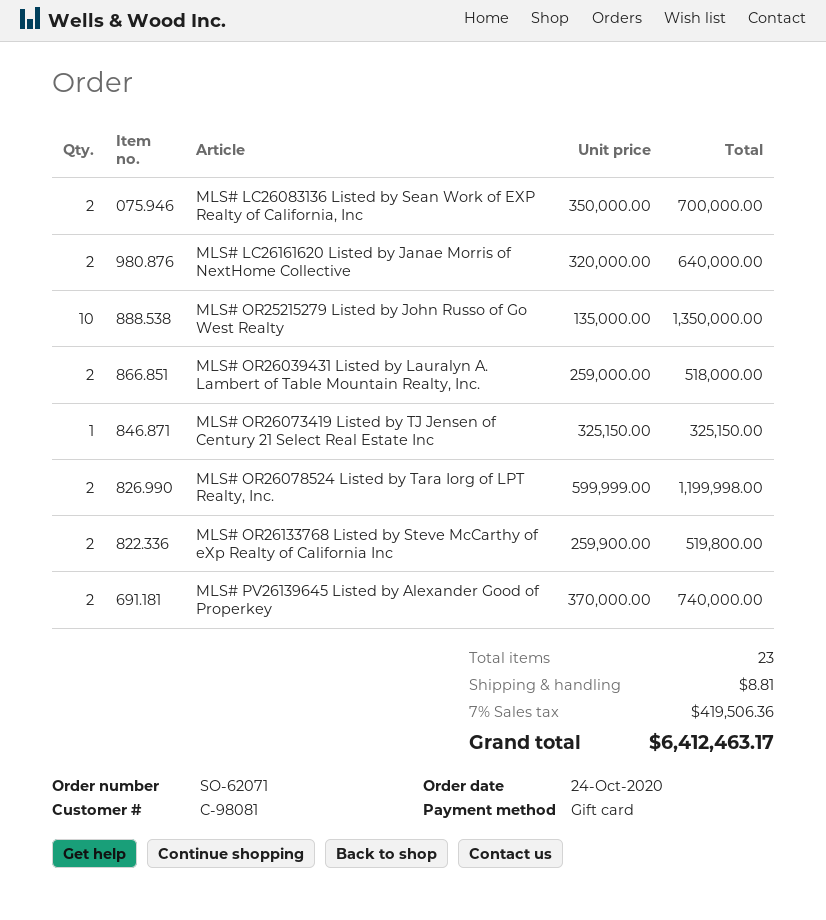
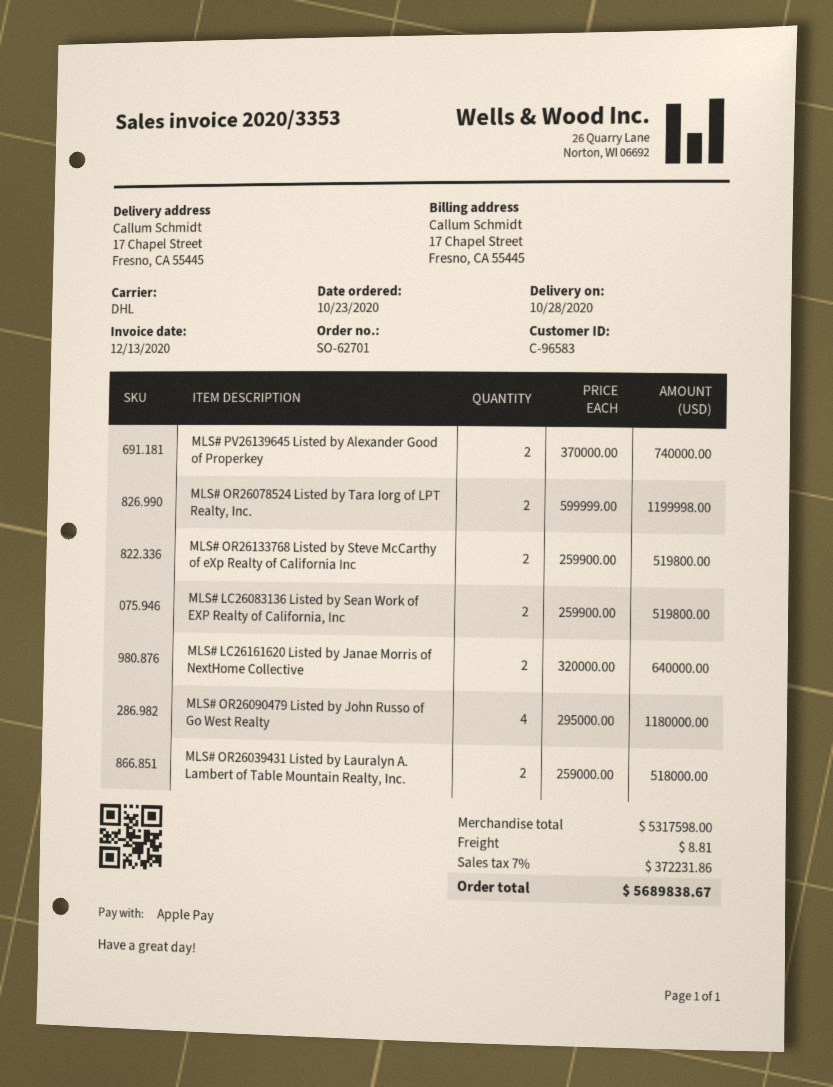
order number: SO-62071 -> SO-62701
order date: 2020-10-24 -> 2020-10-23
customer number: C-98081 -> C-96583
payment method: gift card -> Apple Pay
MLS# LC26083136 Listed by Sean Work of EXP Realty of California, Inc: 2 x 350000.00 = 700000.00 -> 2 x 259900.00 = 519800.00
MLS# OR25215279 Listed by John Russo of Go West Realty: 10 x 135000.00 = 1350000.00 -> none
MLS# OR26073419 Listed by TJ Jensen of Century 21 Select Real Estate Inc: 1 x 325150.00 = 325150.00 -> none
MLS# OR26090479 Listed by John Russo of Go West Realty: none -> 4 x 295000.00 = 1180000.00
tax: 7% = 419506.36 -> 7% = 372231.86
total: 6412463.17 -> 5689838.67

